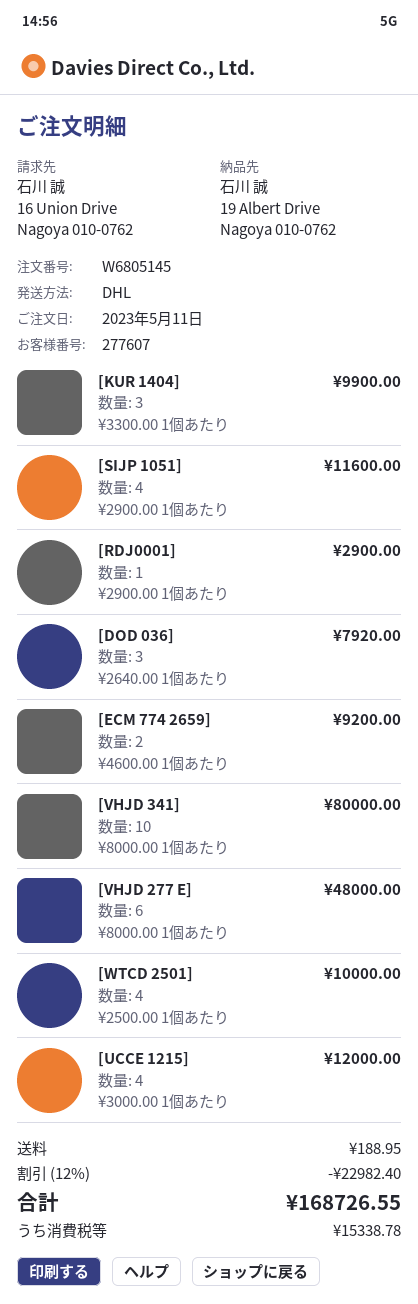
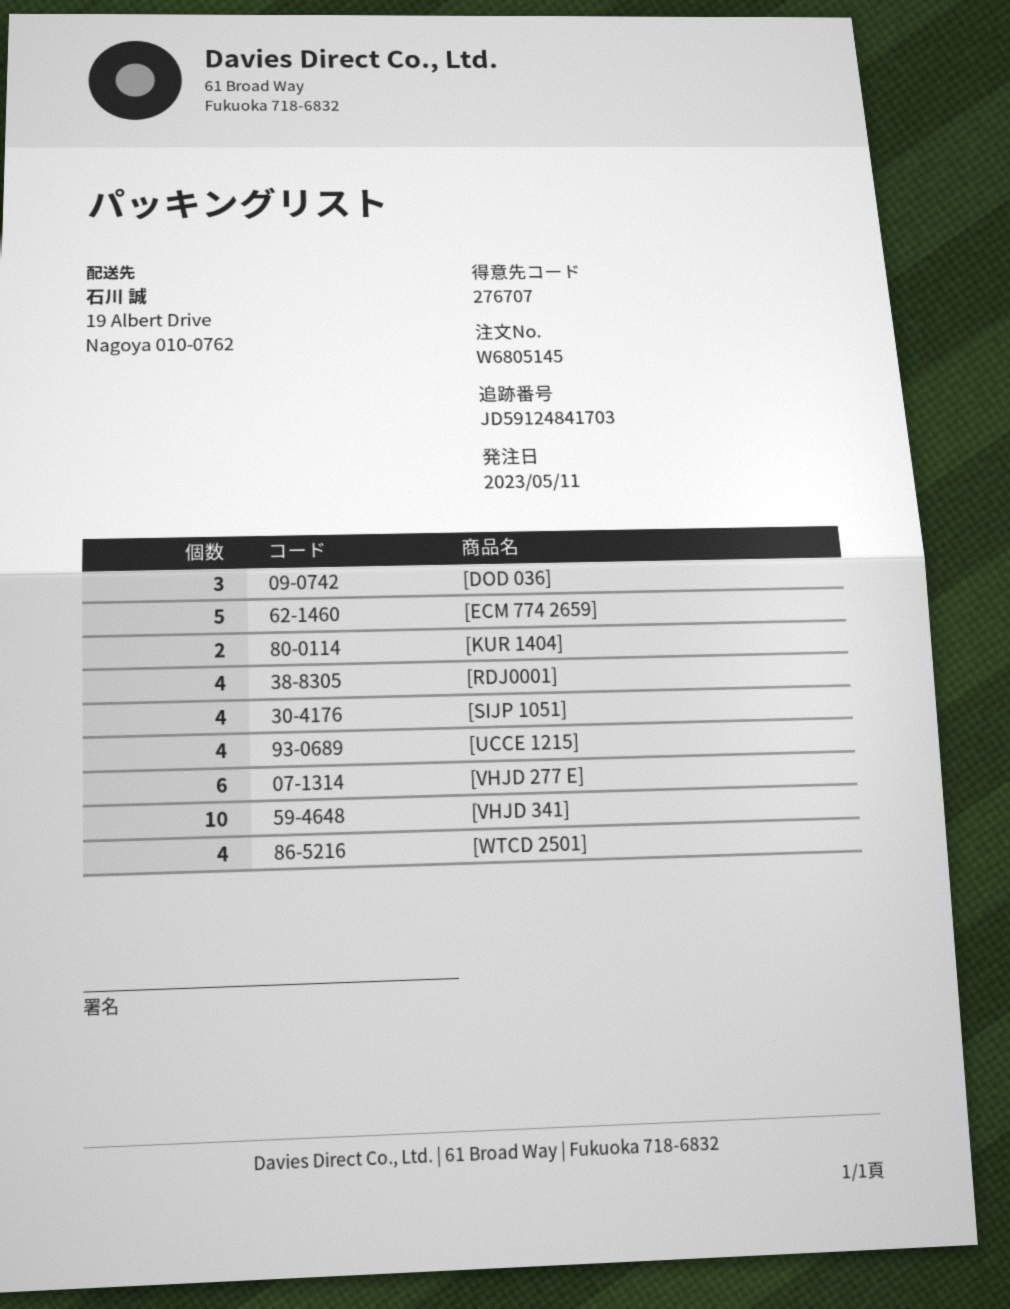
customer number: 277607 -> 276707
[KUR 1404]: 3 -> 2
[RDJ0001]: 1 -> 4
[ECM 774 2659]: 2 -> 5

